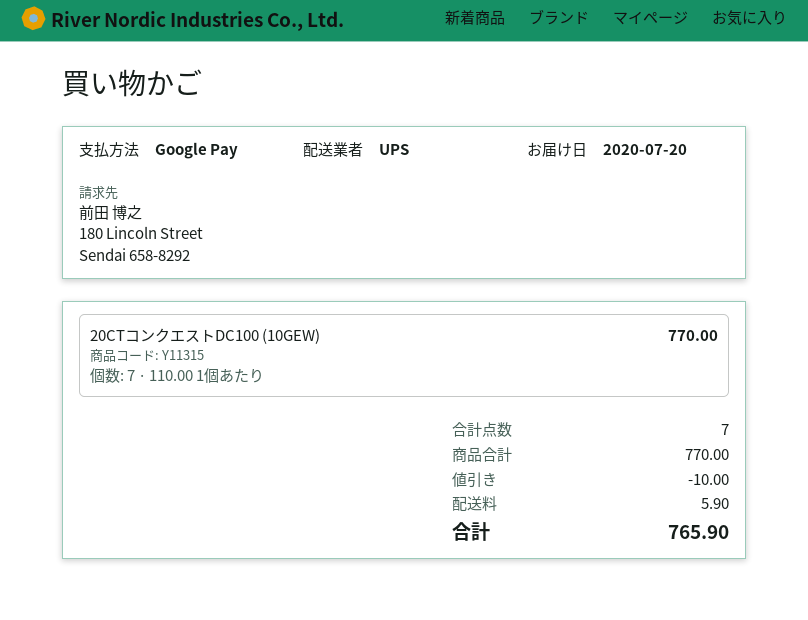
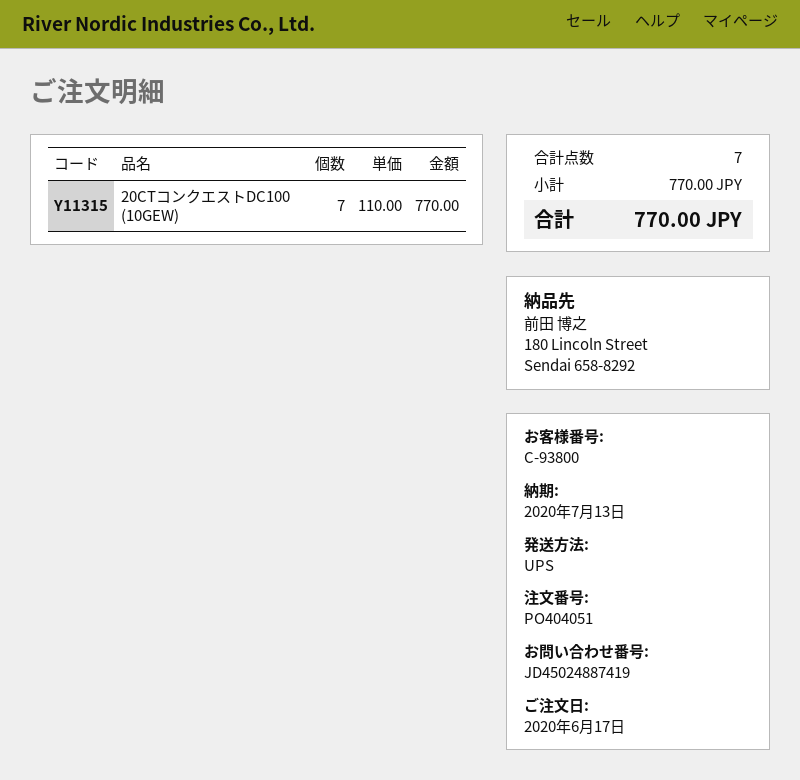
delivery date: 2020-07-20 -> 2020-07-13
discount: 10.00 -> none
shipping: 5.90 -> none
total: 765.90 -> 770.00

